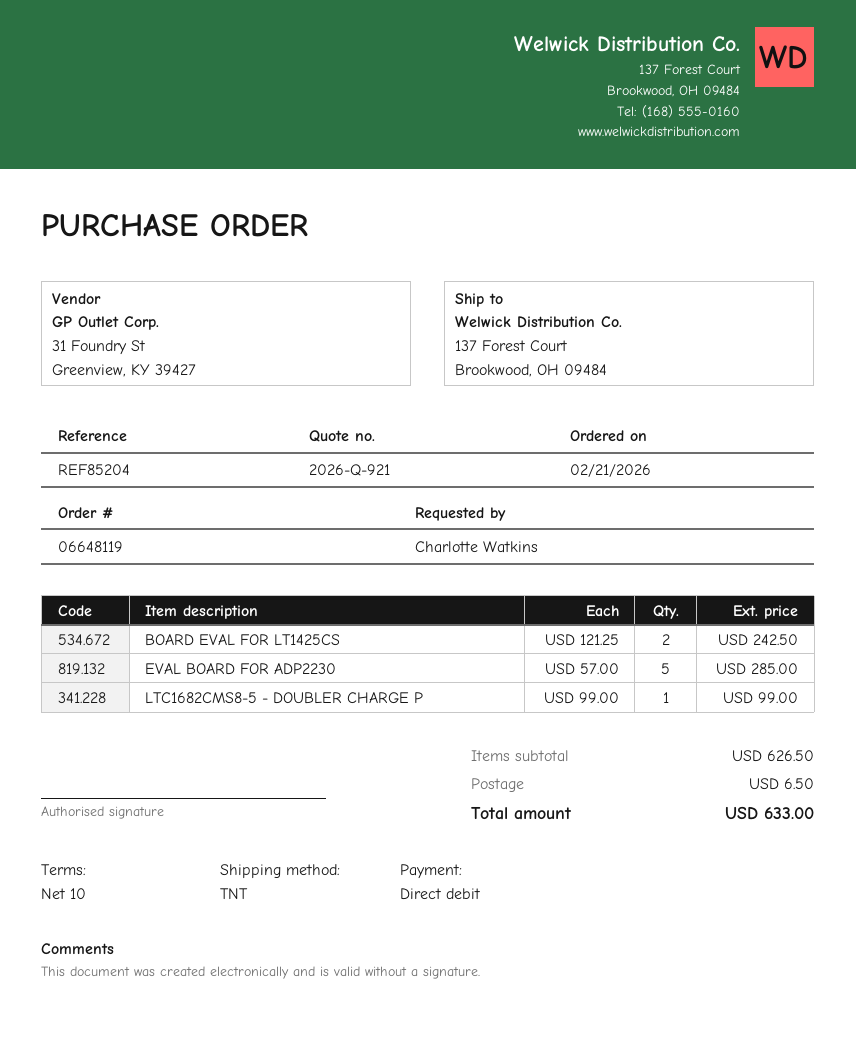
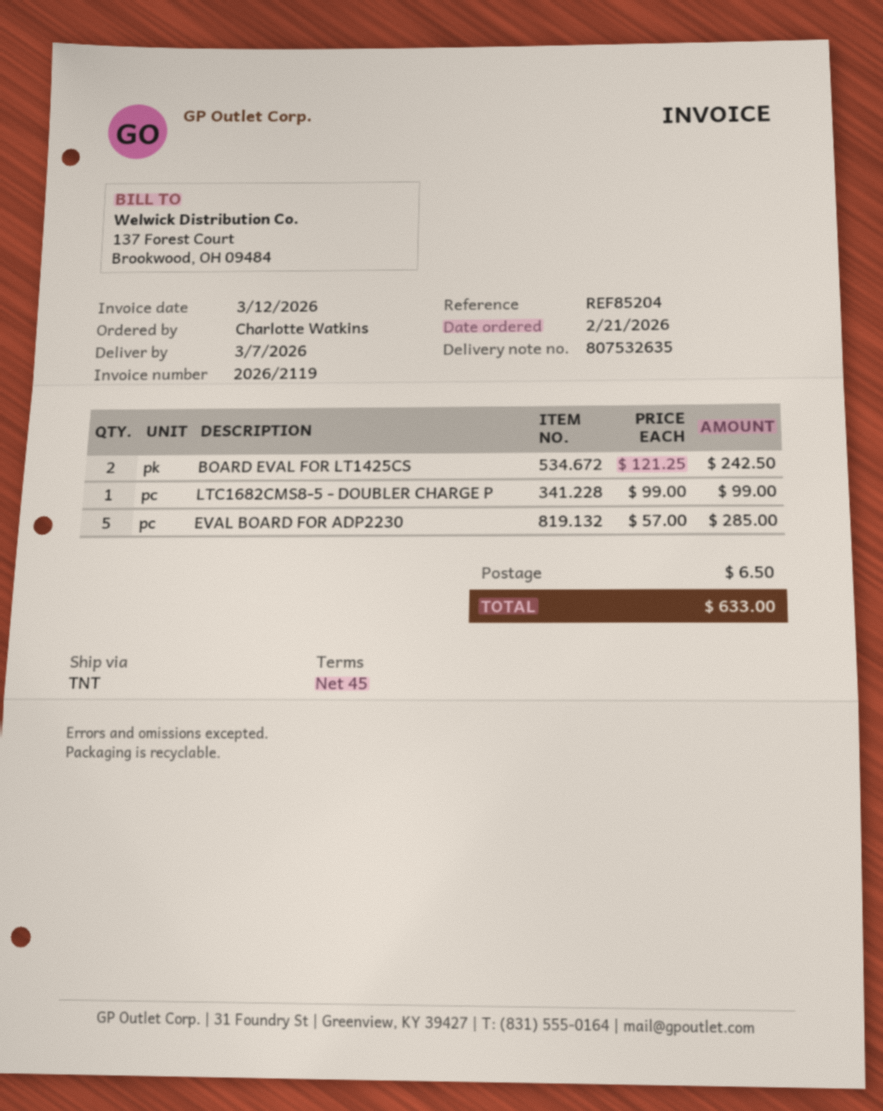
payment terms: 10 days -> 45 days

